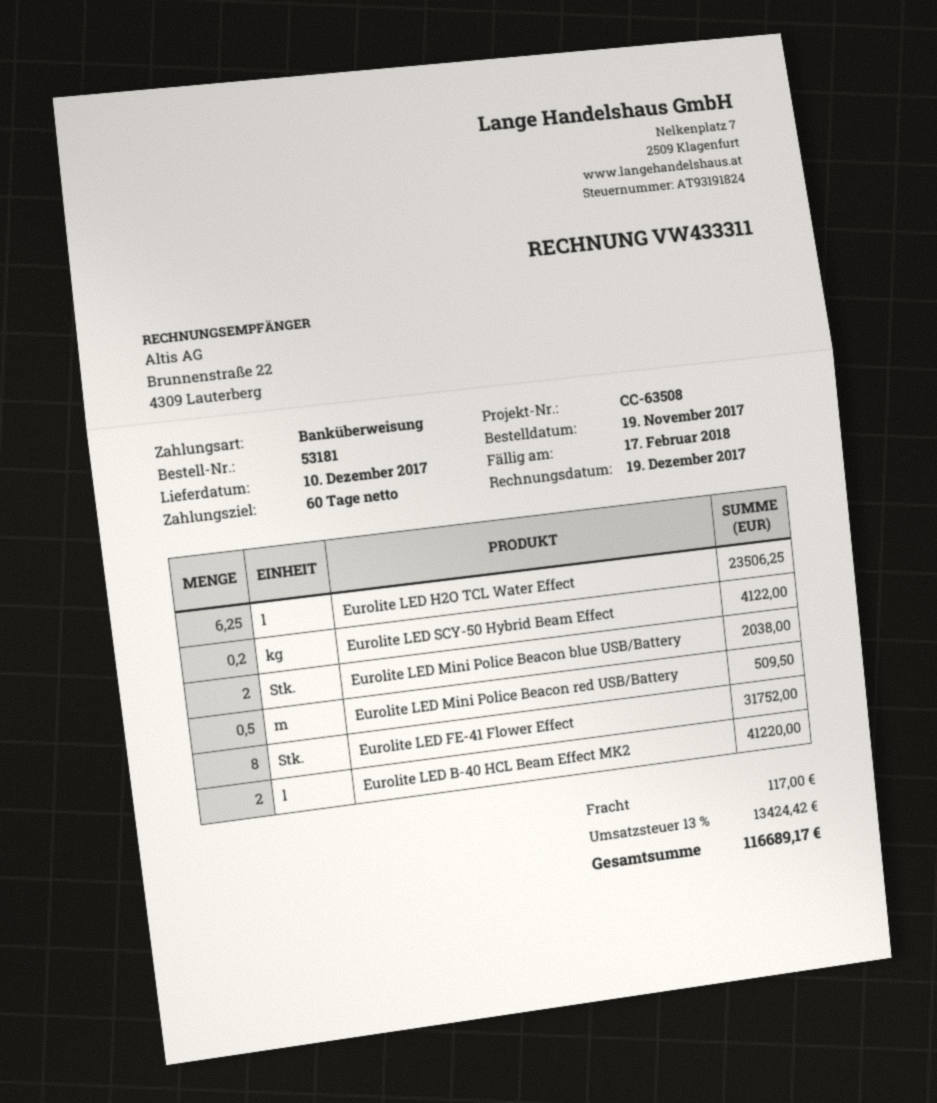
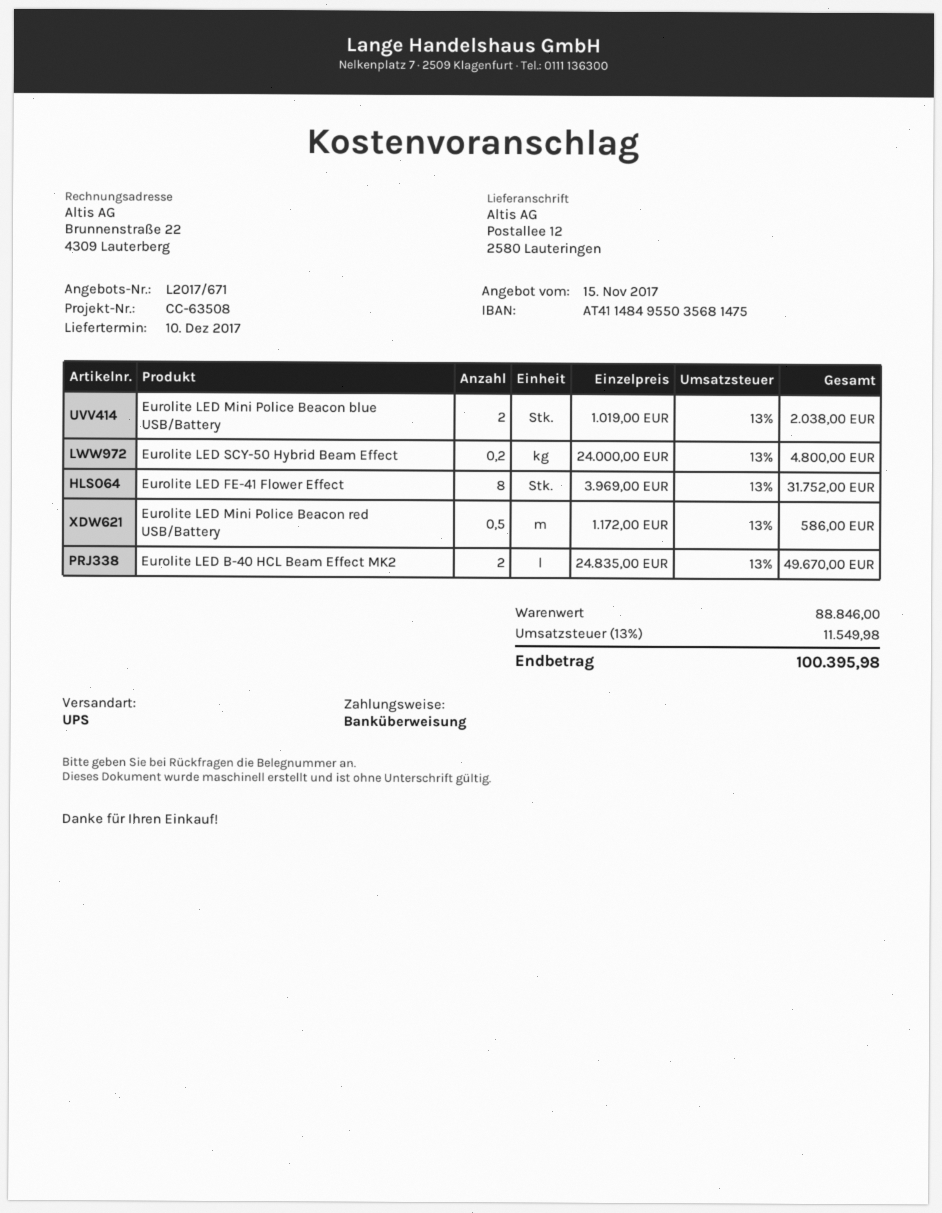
Eurolite LED H2O TCL Water Effect: 6.25 for 23506.25 -> none
Eurolite LED SCY-50 Hybrid Beam Effect: 0.2 for 4122.00 -> 0.2 for 4800.00
Eurolite LED Mini Police Beacon red USB/Battery: 0.5 for 509.50 -> 0.5 for 586.00
Eurolite LED B-40 HCL Beam Effect MK2: 2 for 41220.00 -> 2 for 49670.00
shipping: 117.00 -> none
tax: 13% = 13424.42 -> 13% = 11549.98
total: 116689.17 -> 100395.98

